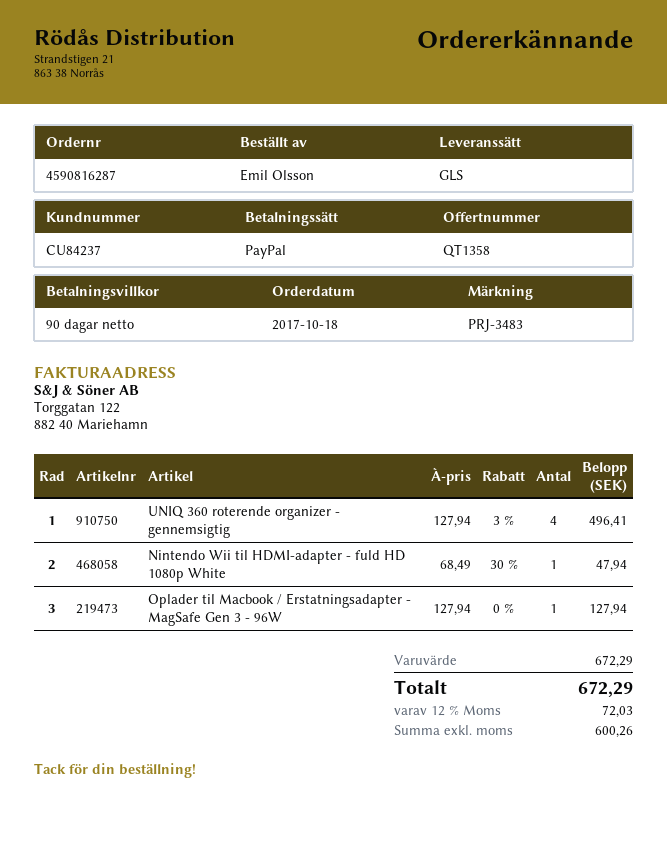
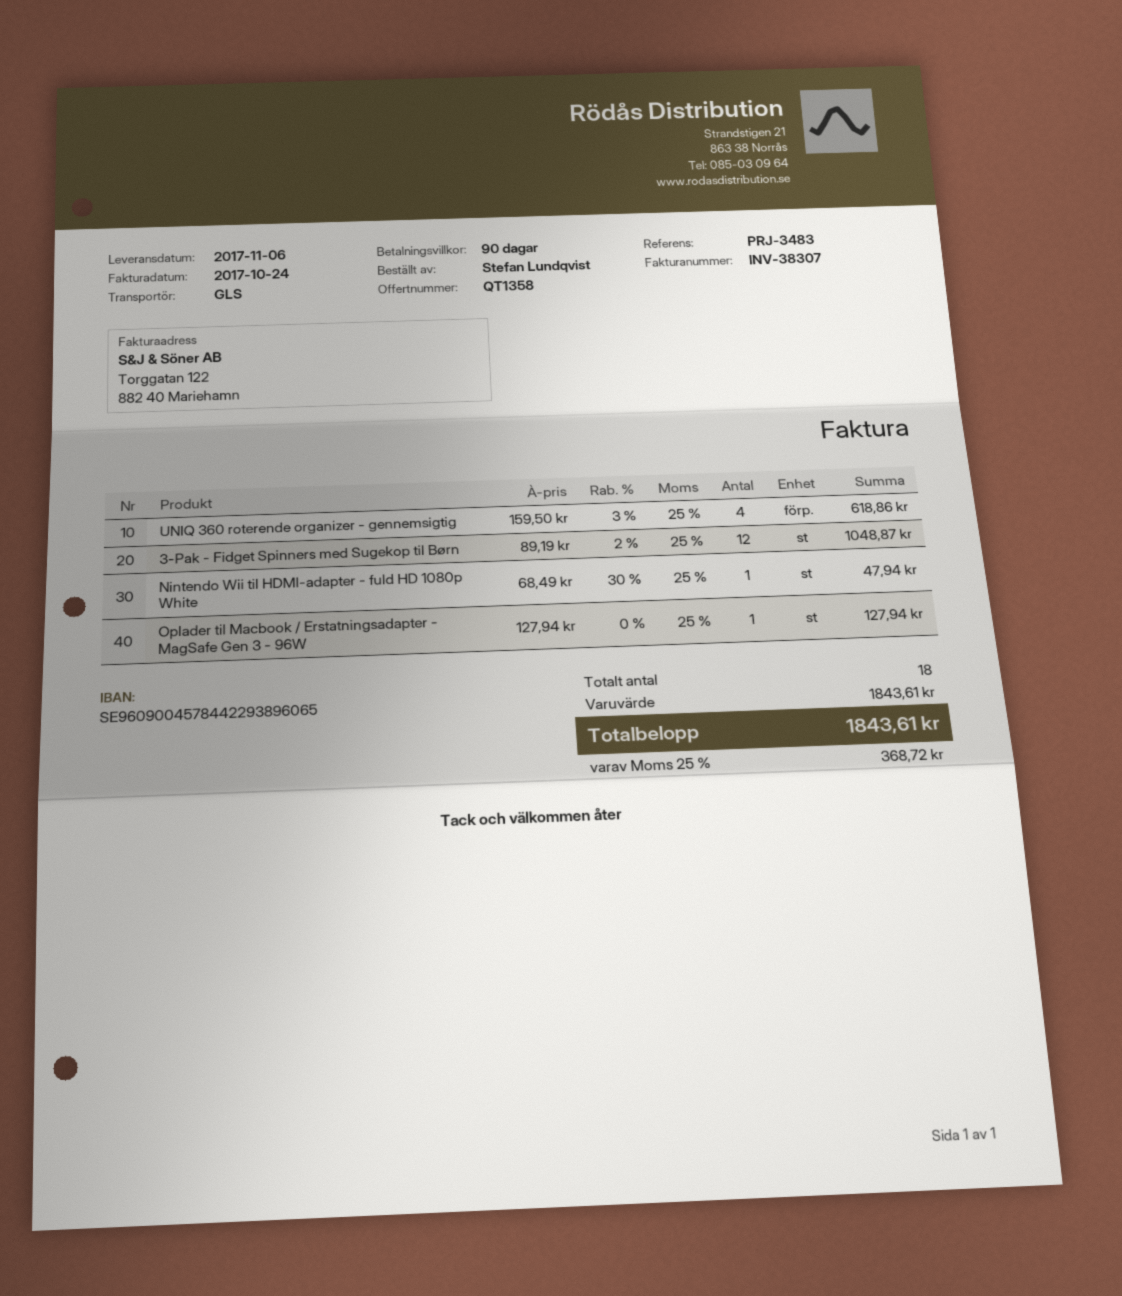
ordered by: Emil Olsson -> Stefan Lundqvist
UNIQ 360 roterende organizer - gennemsigtig: 4 x 127.94 - 3% = 496.41 -> 4 x 159.50 - 3% = 618.86
3-Pak - Fidget Spinners med Sugekop til Børn: none -> 12 x 89.19 - 2% = 1048.87
subtotal: 672.29 -> 1843.61
tax: 12% = 72.03 -> 25% = 368.72
total: 672.29 -> 1843.61

